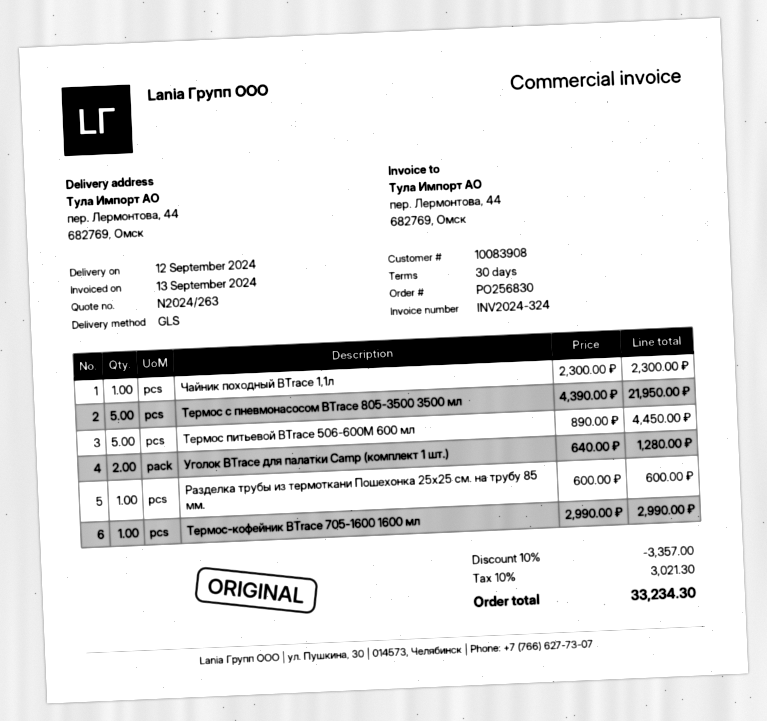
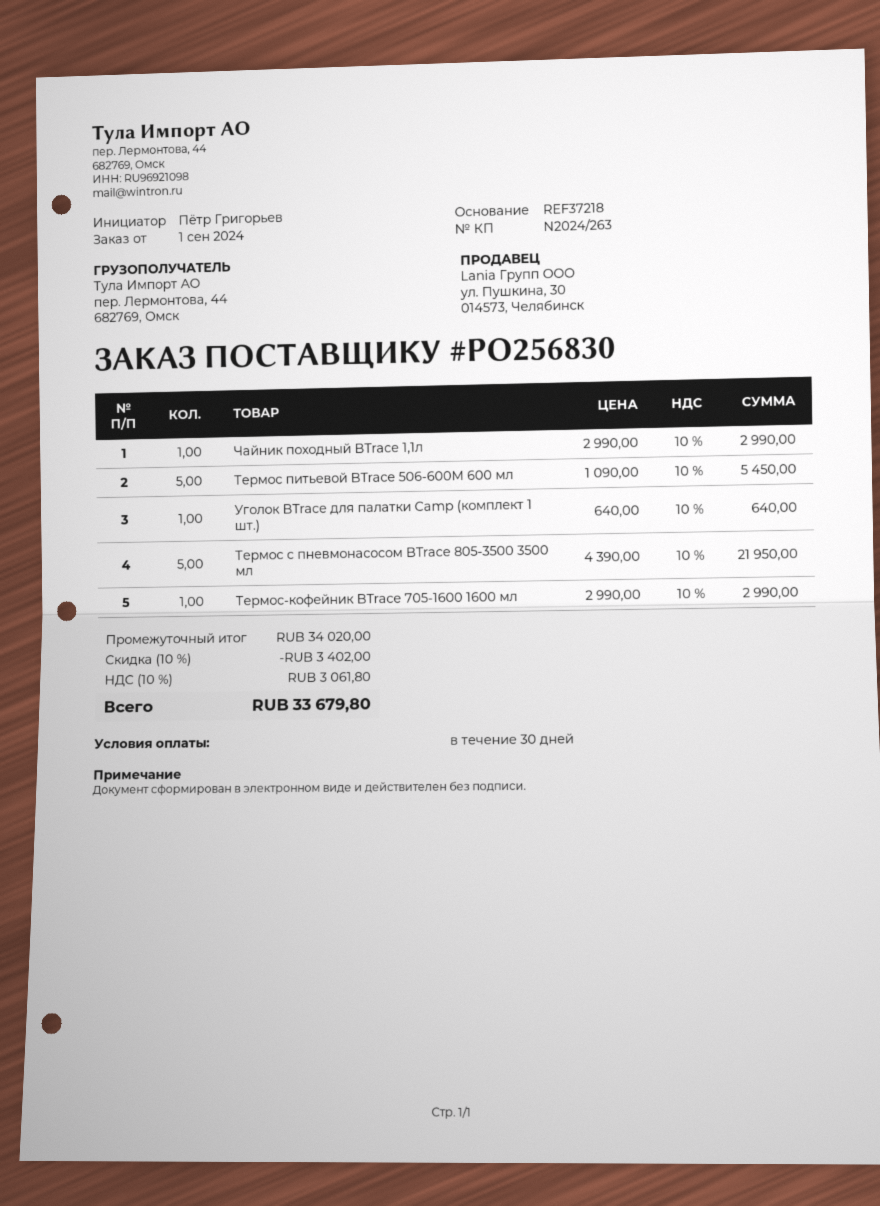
Чайник походный BTrace 1,1л: 1 x 2300.00 = 2300.00 -> 1 x 2990.00 = 2990.00
Термос питьевой BTrace 506-600M 600 мл: 5 x 890.00 = 4450.00 -> 5 x 1090.00 = 5450.00
Уголок BTrace для палатки Camp (комплект 1 шт.): 2 x 640.00 = 1280.00 -> 1 x 640.00 = 640.00
Разделка трубы из термоткани Пошехонка 25х25 см. на трубу 85 мм.: 1 x 600.00 = 600.00 -> none
discount: 10% = 3357.00 -> 10% = 3402.00
tax: 10% = 3021.30 -> 10% = 3061.80
total: 33234.30 -> 33679.80

